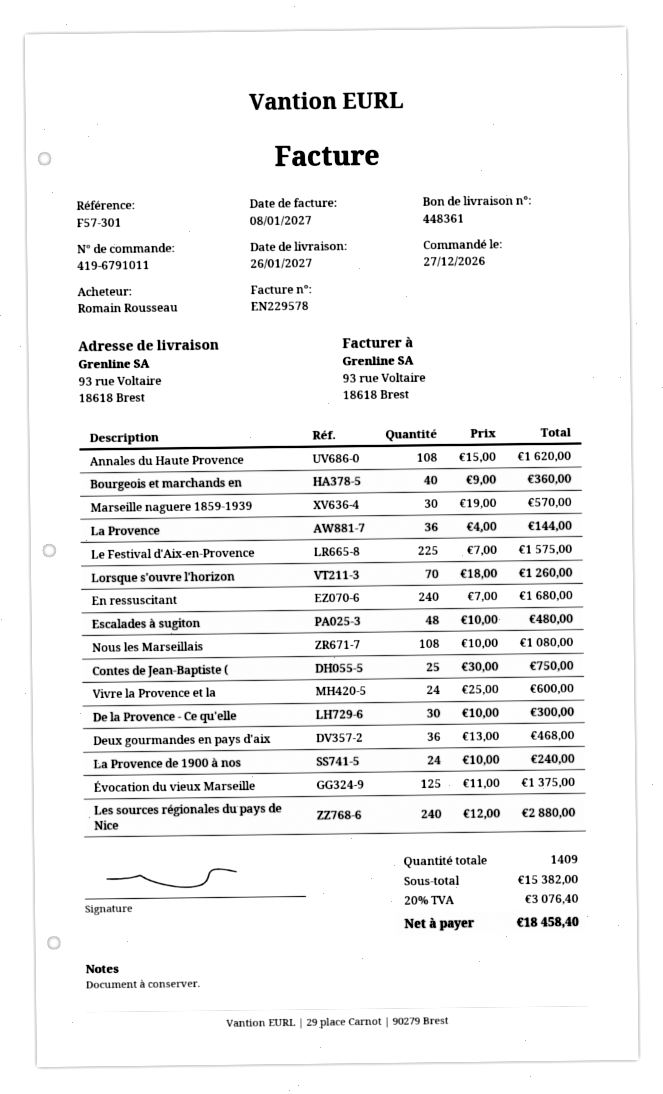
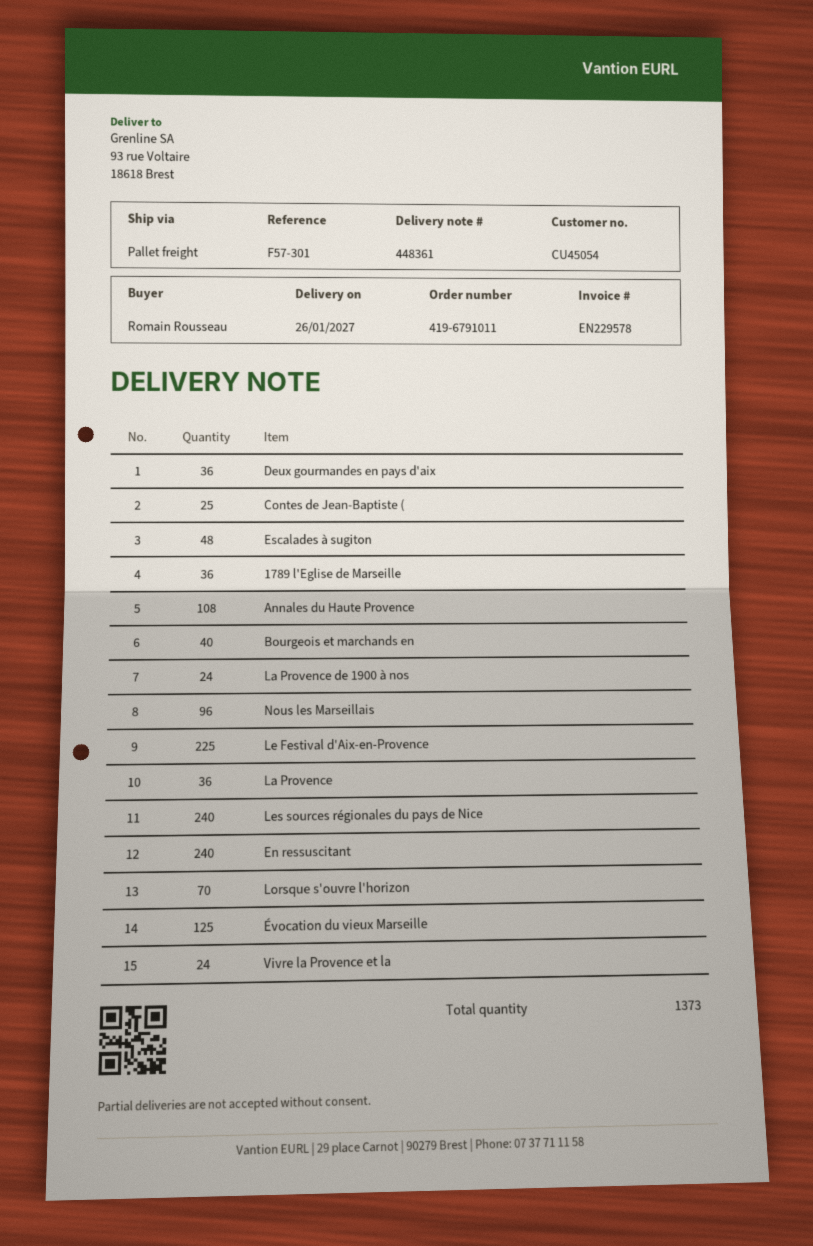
Marseille naguere 1859-1939: 30 -> none
Nous les Marseillais: 108 -> 96
De la Provence - Ce qu'elle: 30 -> none
1789 l'Eglise de Marseille: none -> 36
total quantity: 1409 -> 1373

